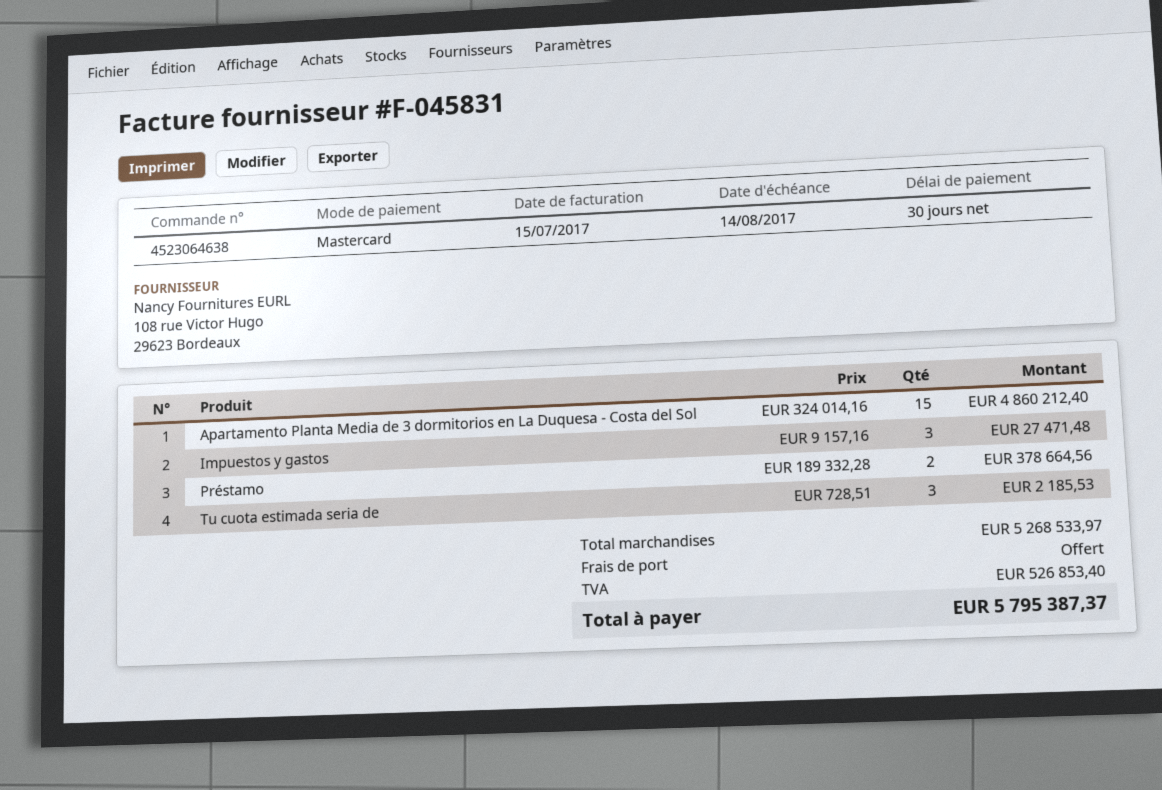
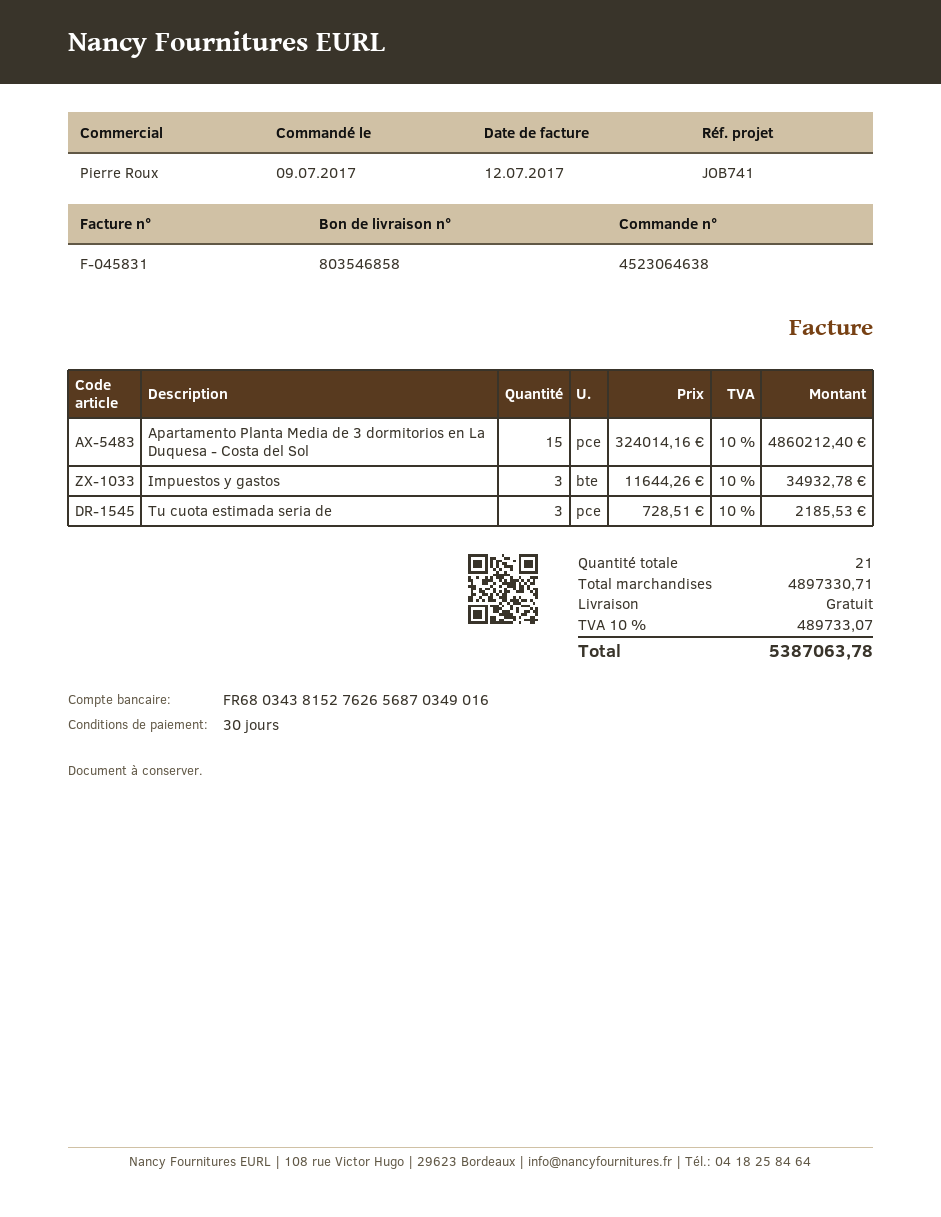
invoice date: 2017-07-15 -> 2017-07-12
Impuestos y gastos: 3 x 9157.16 = 27471.48 -> 3 x 11644.26 = 34932.78
Préstamo: 2 x 189332.28 = 378664.56 -> none
subtotal: 5268533.97 -> 4897330.71
tax: 526853.40 -> 489733.07
total: 5795387.37 -> 5387063.78

